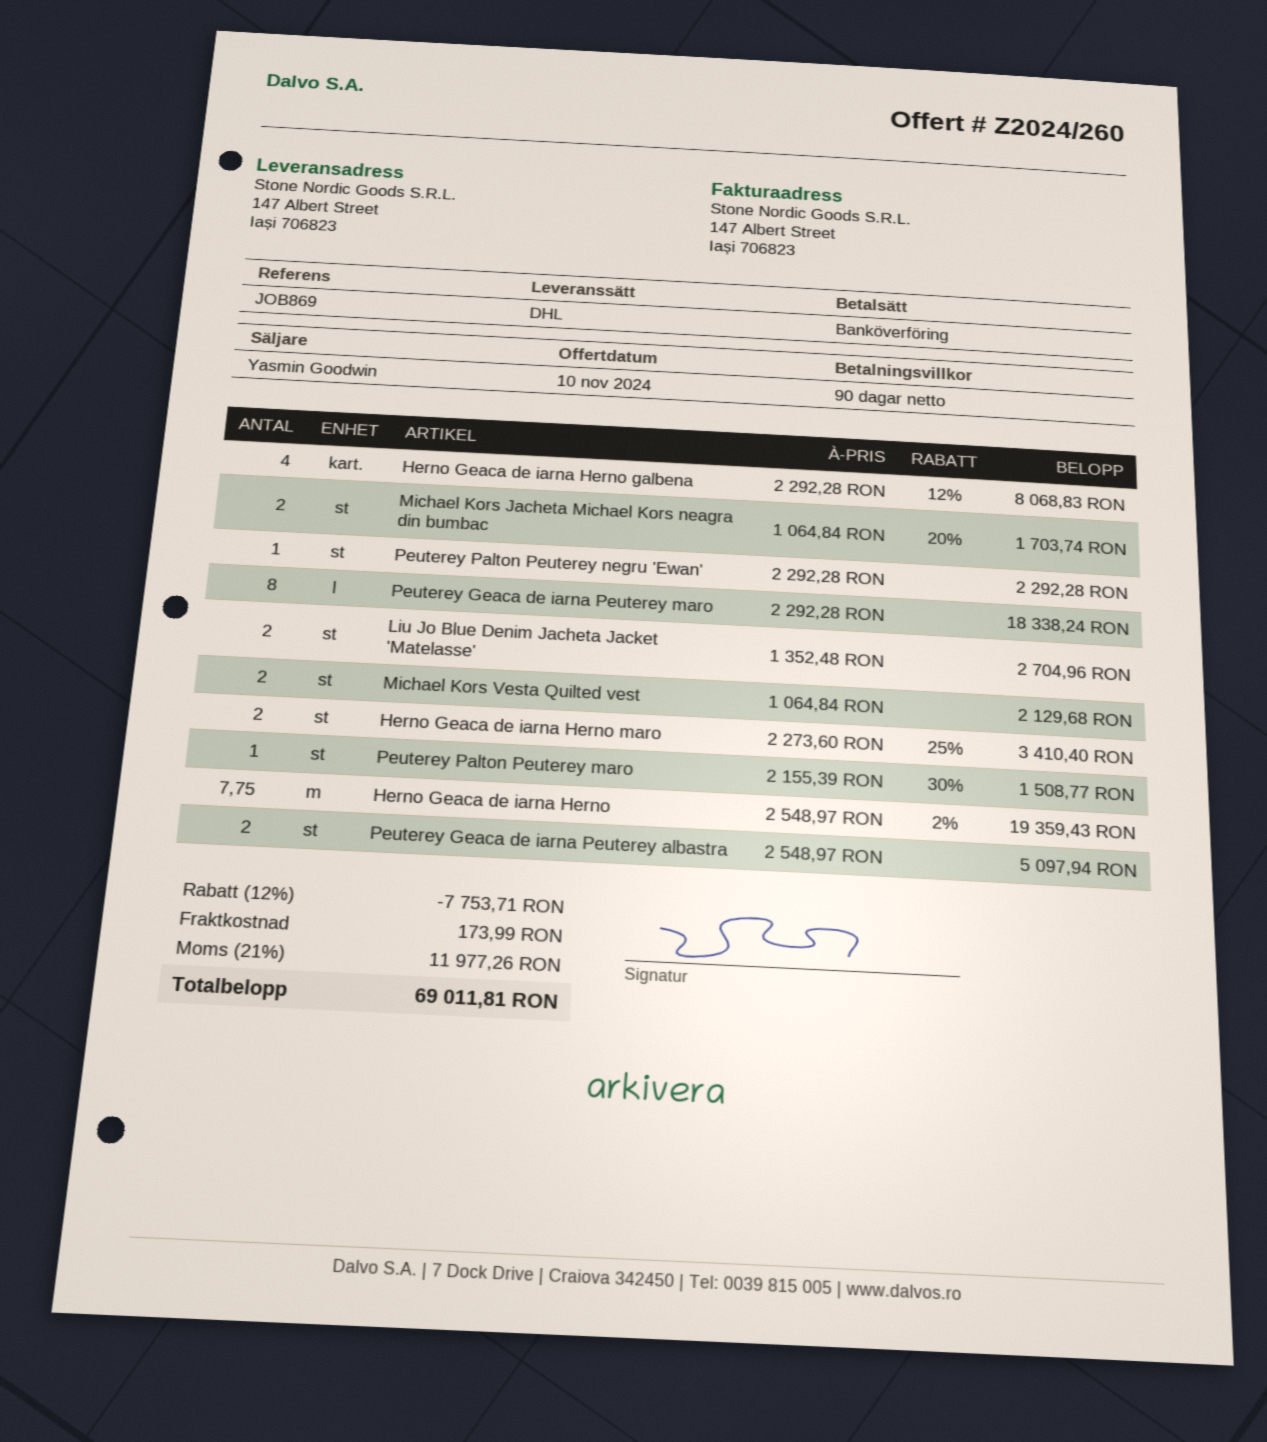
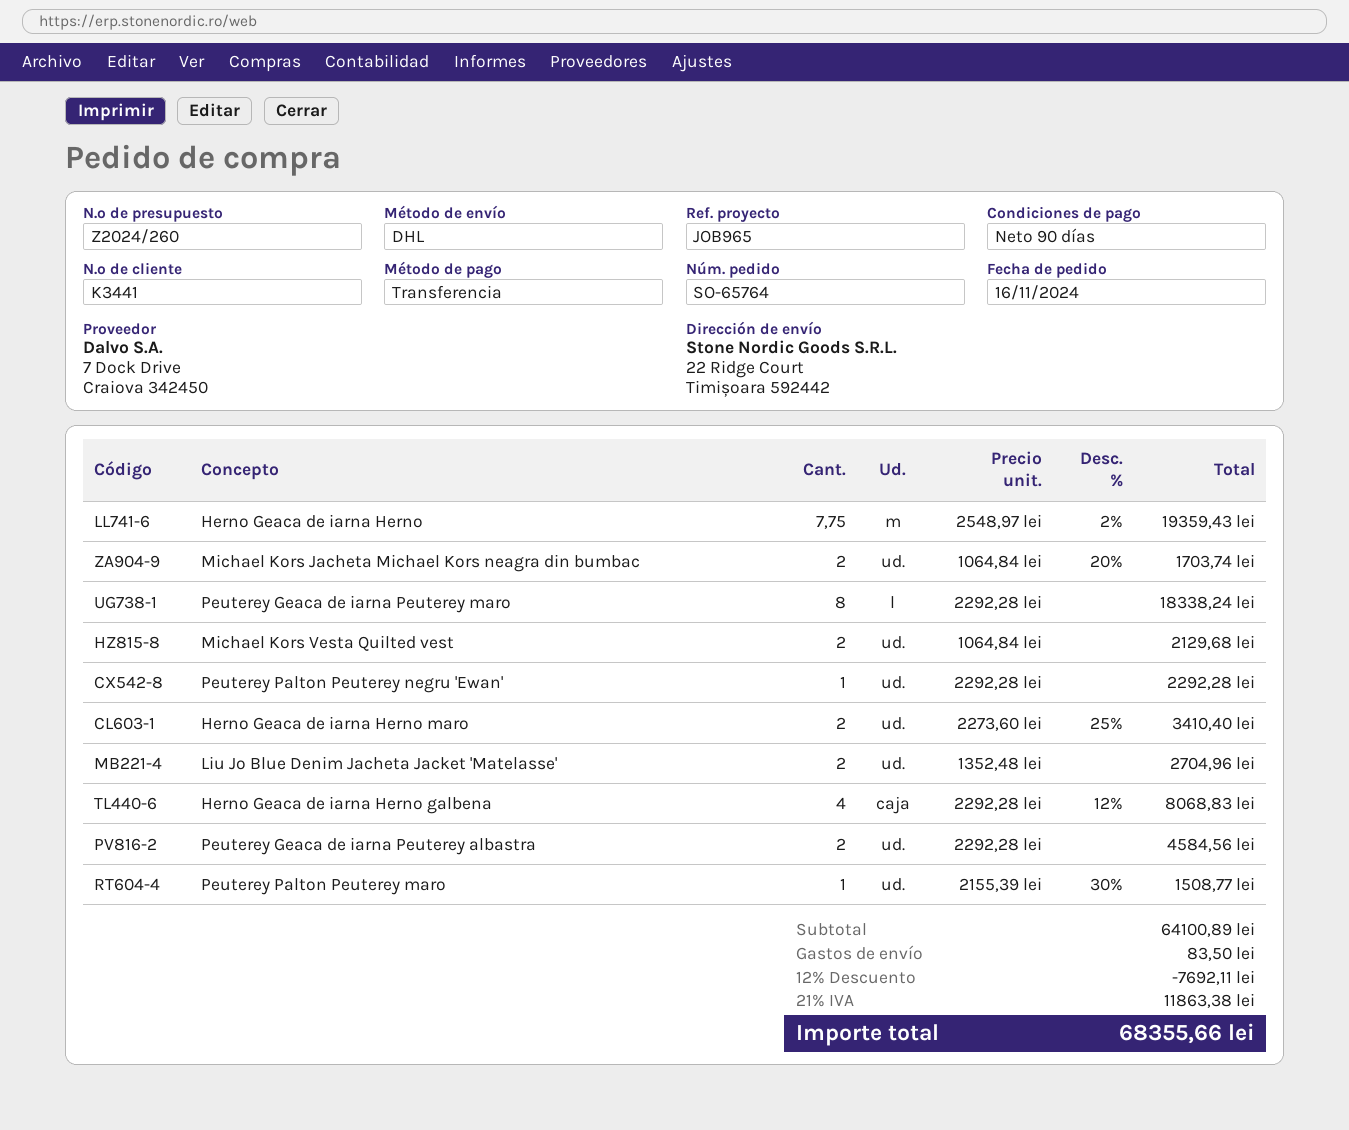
reference: JOB869 -> JOB965
ship to: 147 Albert Street, Iași 706823 -> 22 Ridge Court, Timișoara 592442
Peuterey Geaca de iarna Peuterey albastra: 2 x 2548.97 = 5097.94 -> 2 x 2292.28 = 4584.56
discount: 12% = 7753.71 -> 12% = 7692.11
shipping: 173.99 -> 83.50
tax: 21% = 11977.26 -> 21% = 11863.38
total: 69011.81 -> 68355.66

